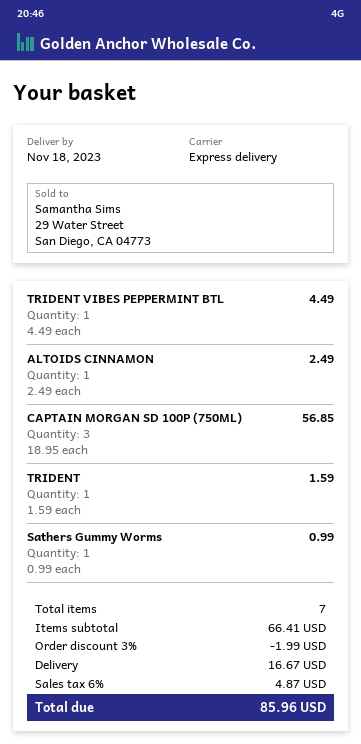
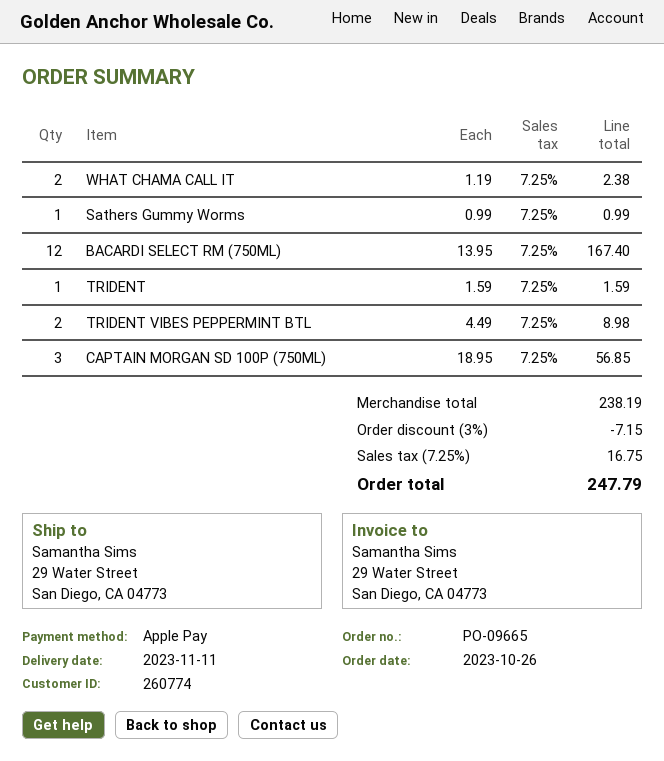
delivery date: 2023-11-18 -> 2023-11-11
TRIDENT VIBES PEPPERMINT BTL: 1 x 4.49 = 4.49 -> 2 x 4.49 = 8.98
ALTOIDS CINNAMON: 1 x 2.49 = 2.49 -> none
WHAT CHAMA CALL IT: none -> 2 x 1.19 = 2.38
BACARDI SELECT RM (750ML): none -> 12 x 13.95 = 167.40
subtotal: 66.41 -> 238.19
discount: 3% = 1.99 -> 3% = 7.15
shipping: 16.67 -> none
tax: 6% = 4.87 -> 7.25% = 16.75
total: 85.96 -> 247.79

